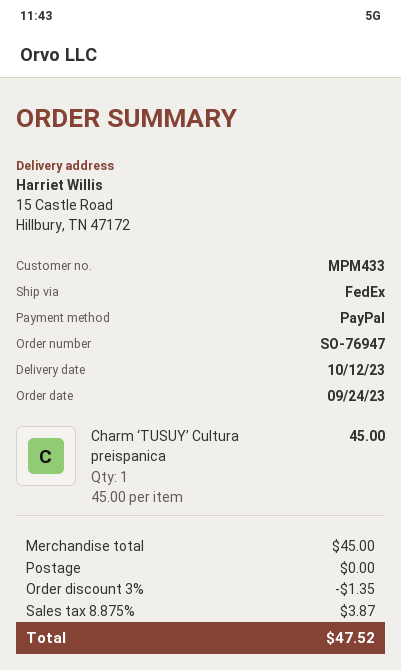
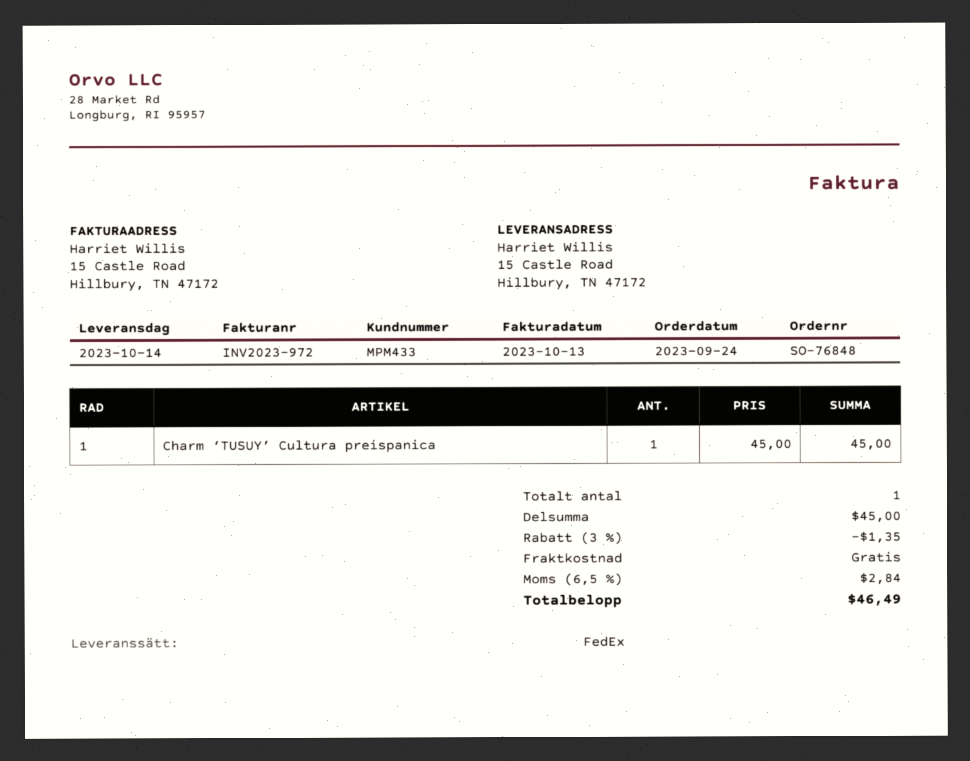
order number: SO-76947 -> SO-76848
delivery date: 2023-10-12 -> 2023-10-14
tax: 8.875% = 3.87 -> 6.5% = 2.84
total: 47.52 -> 46.49

